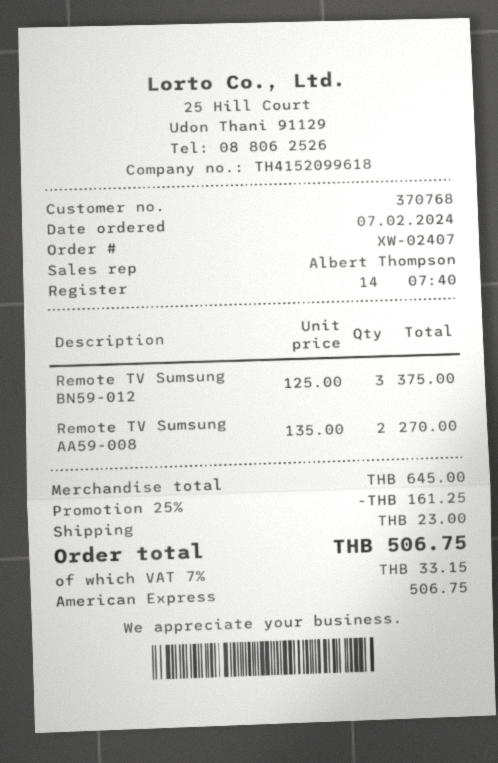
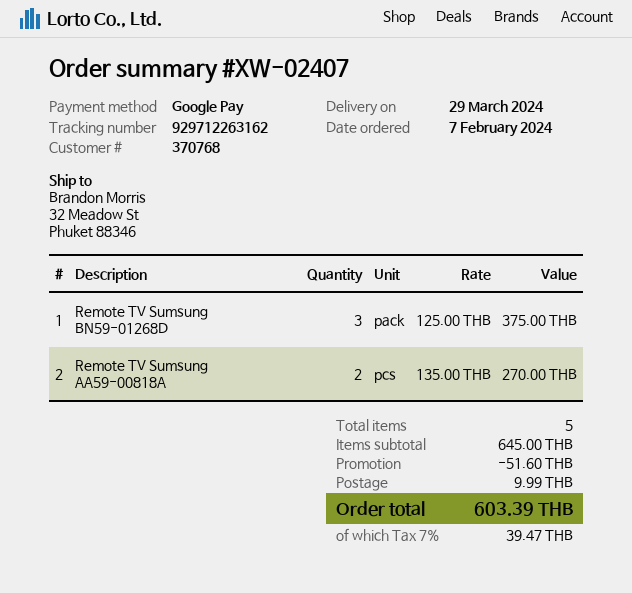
payment method: American Express -> Google Pay
discount: 161.25 -> 51.60
shipping: 23.00 -> 9.99
tax: 7% = 33.15 -> 7% = 39.47
total: 506.75 -> 603.39

